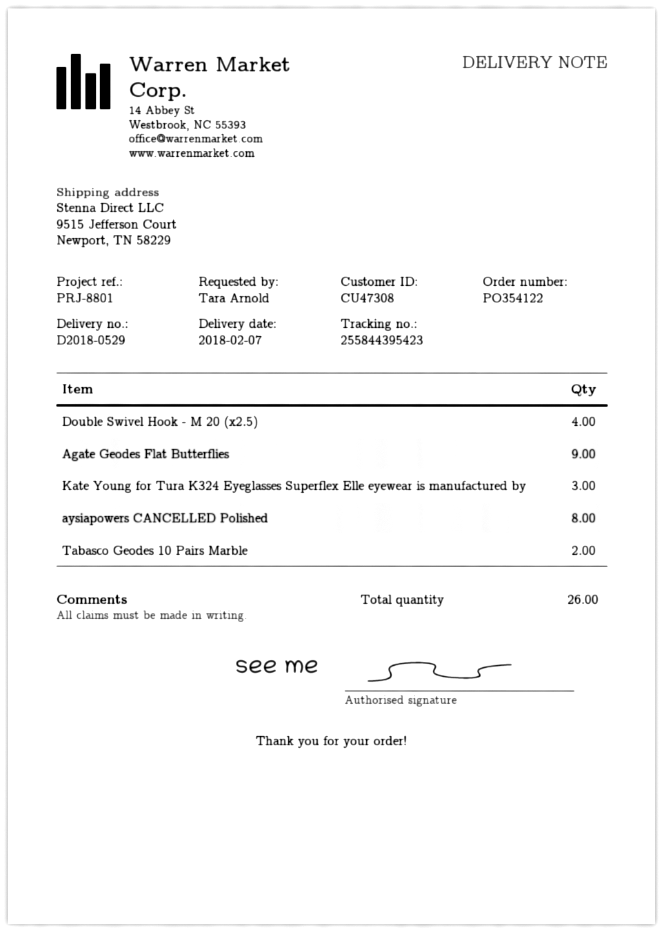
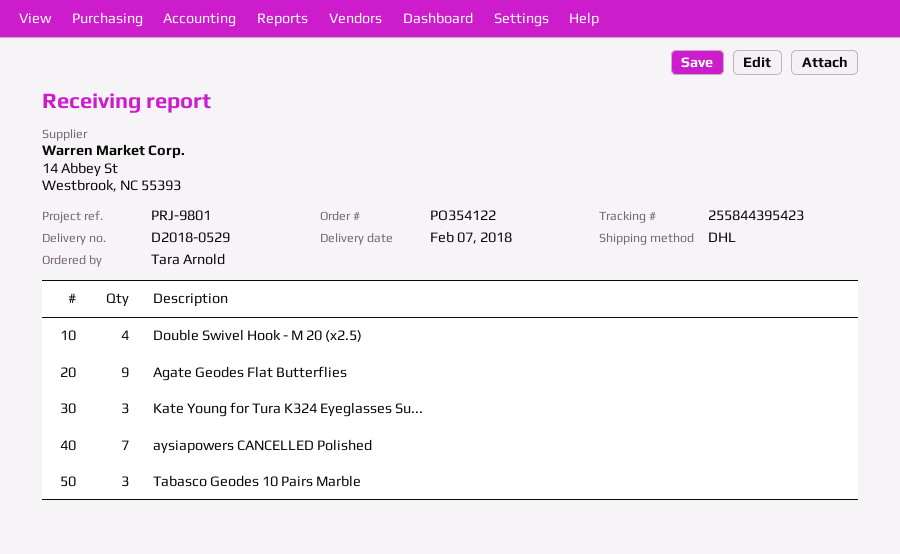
reference: PRJ-8801 -> PRJ-9801
aysiapowers CANCELLED Polished: 8 -> 7
Tabasco Geodes 10 Pairs Marble: 2 -> 3

